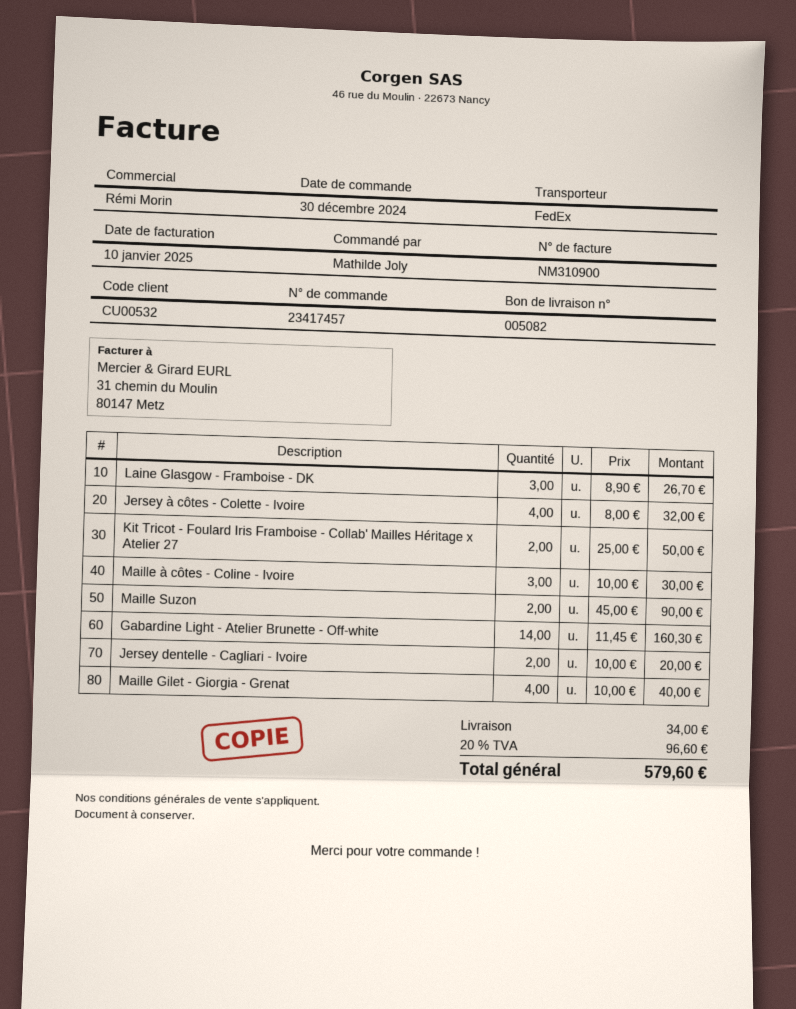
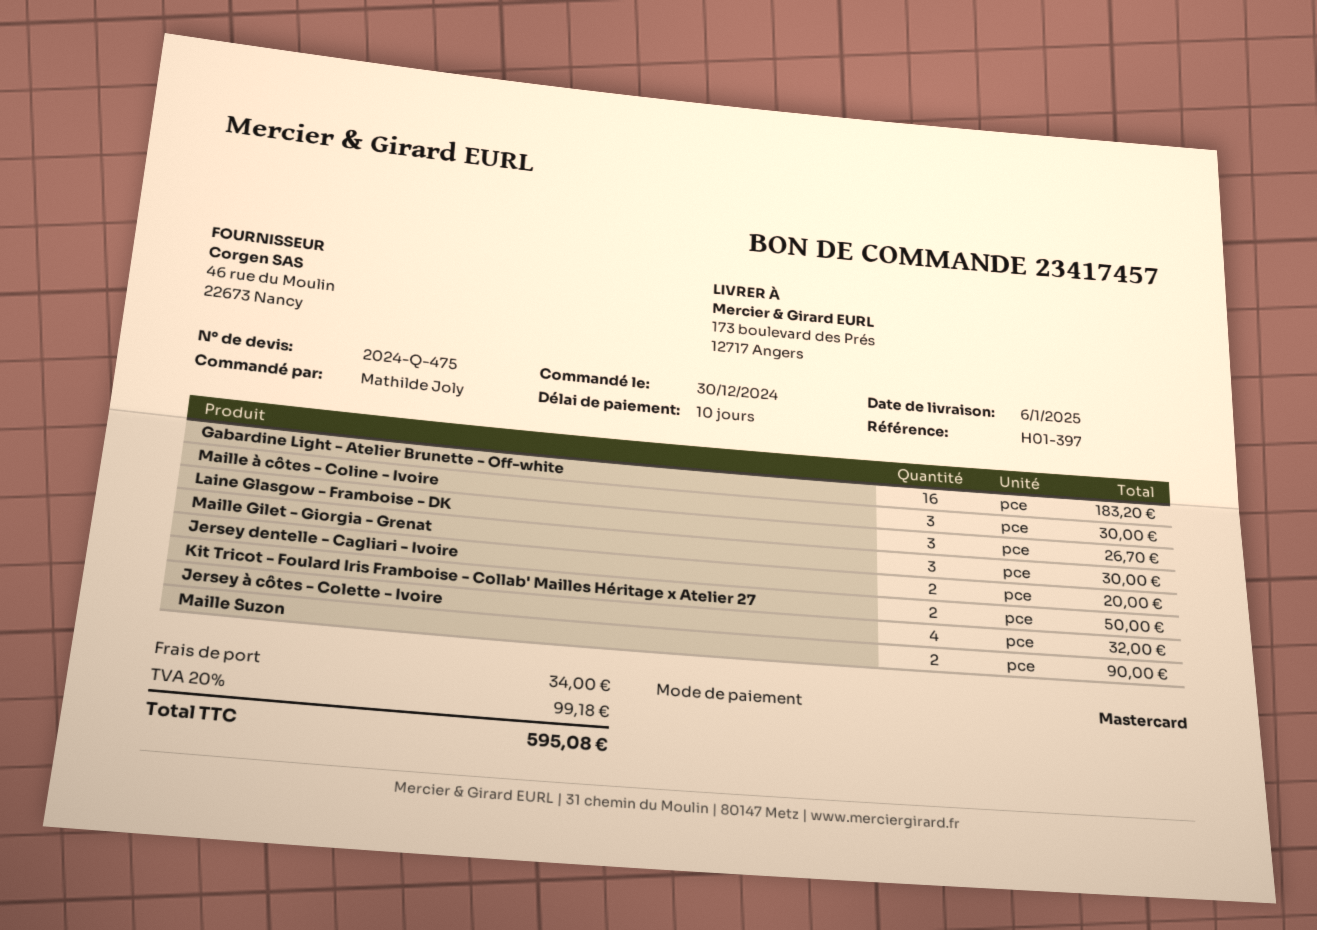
Gabardine Light - Atelier Brunette - Off-white: 14 for 160.30 -> 16 for 183.20
Maille Gilet - Giorgia - Grenat: 4 for 40.00 -> 3 for 30.00
tax: 20% = 96.60 -> 20% = 99.18
total: 579.60 -> 595.08

